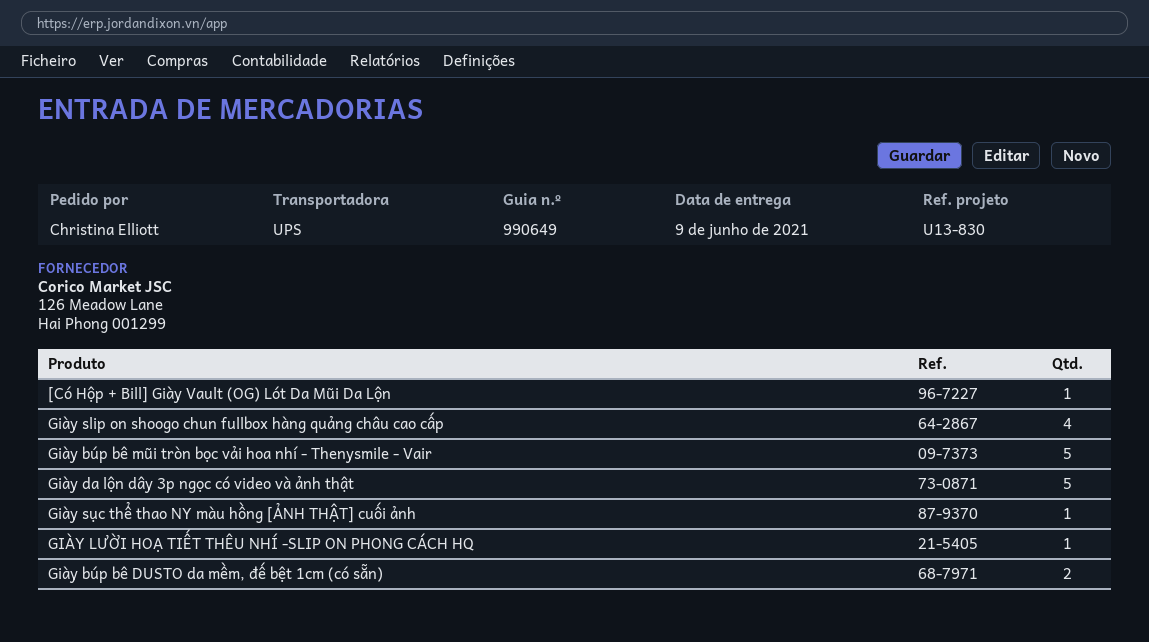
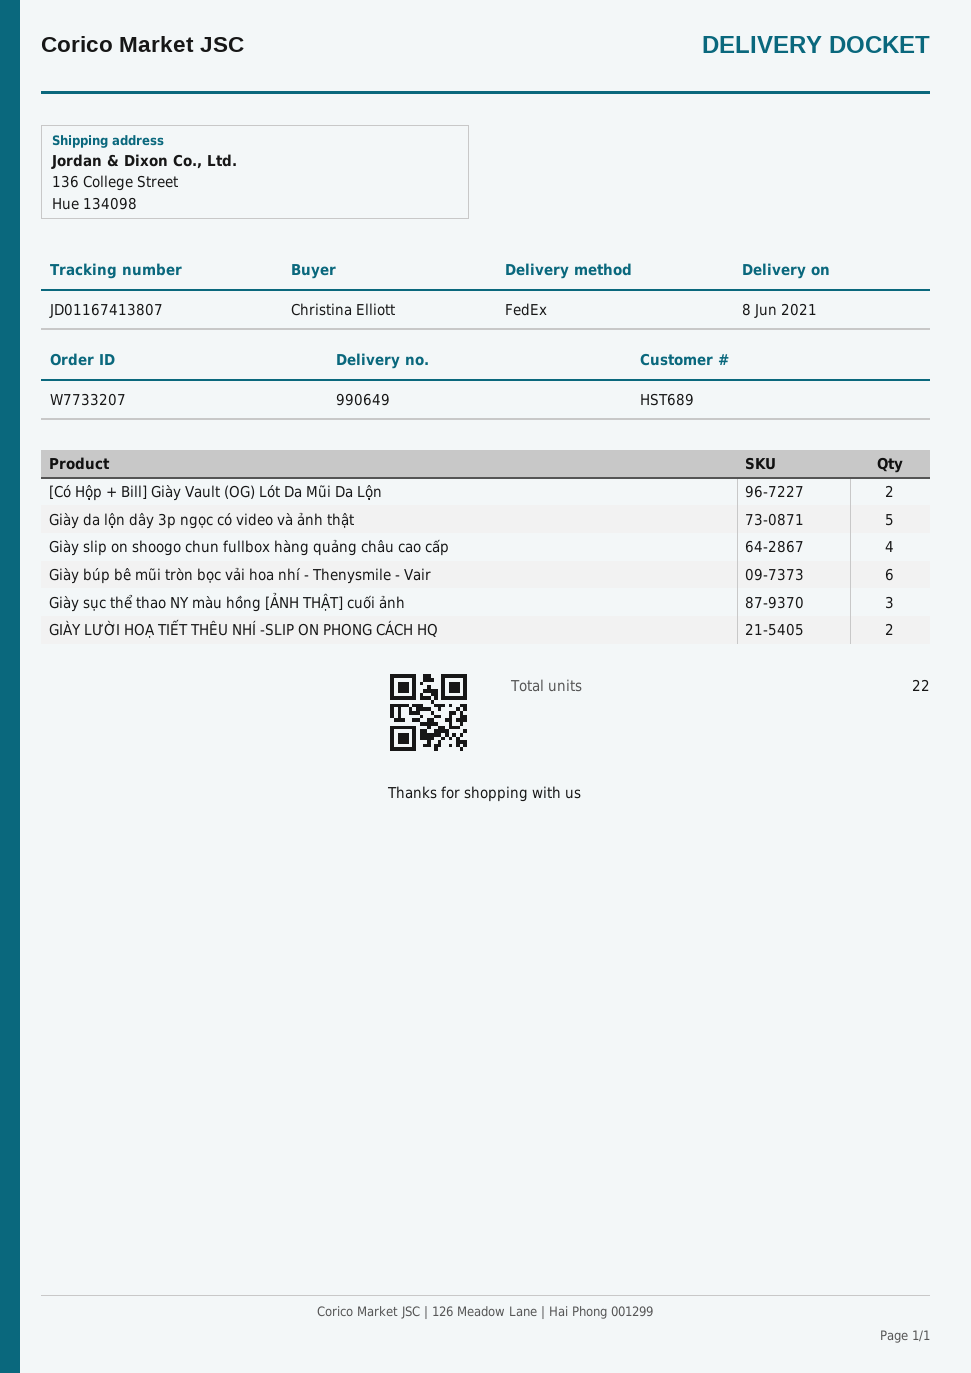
delivery date: 2021-06-09 -> 2021-06-08
shipping method: UPS -> FedEx
[Có Hộp + Bill] Giày Vault (OG) Lót Da Mũi Da Lộn: 1 -> 2
Giày búp bê mũi tròn bọc vải hoa nhí - Thenysmile - Vair: 5 -> 6
Giày sục thể thao NY màu hồng [ẢNH THẬT] cuối ảnh: 1 -> 3
GIÀY LƯỜI HOẠ TIẾT THÊU NHÍ -SLIP ON PHONG CÁCH HQ: 1 -> 2
Giày búp bê DUSTO da mềm, đế bệt 1cm (có sẵn): 2 -> none

